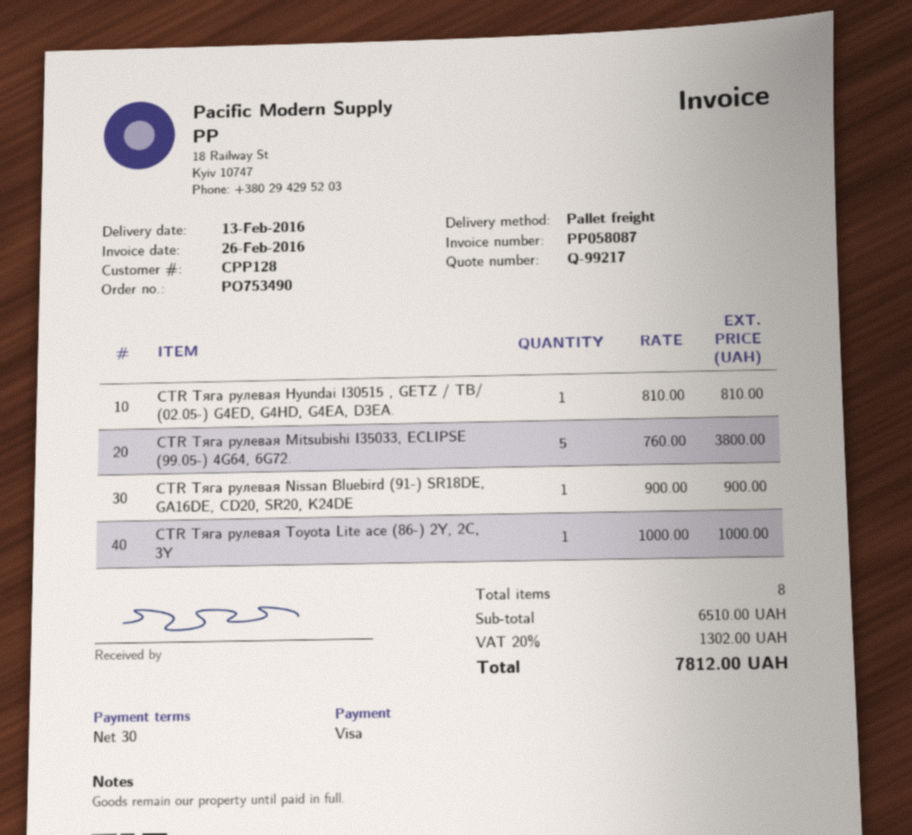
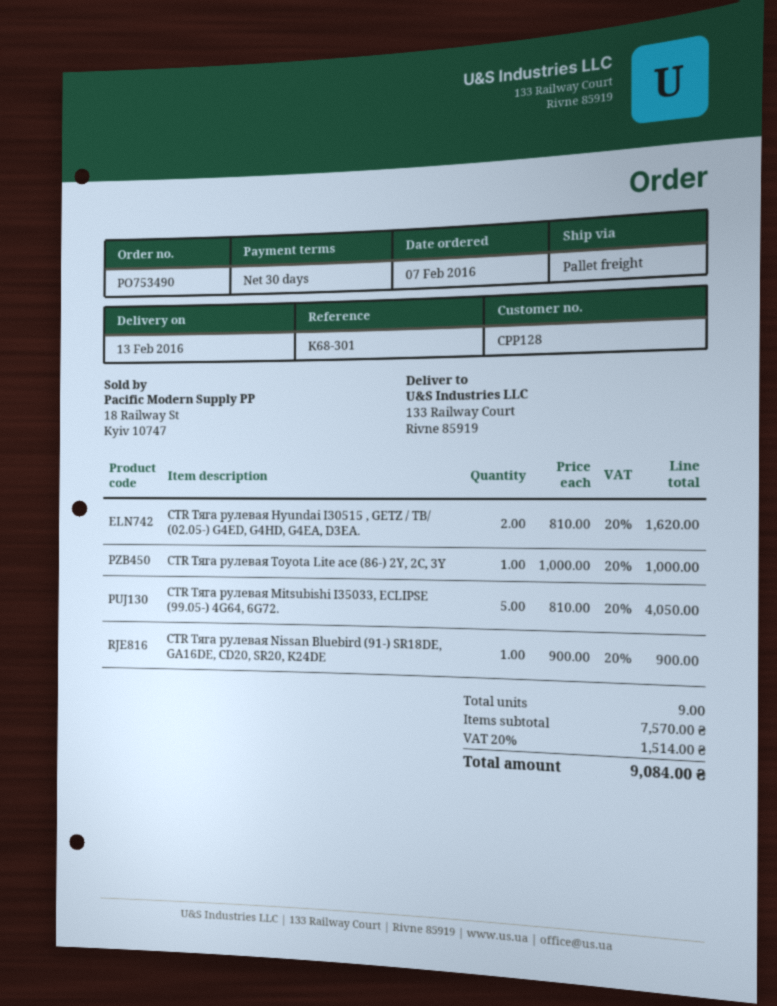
CTR Тяга рулевая Hyundai I30515 , GETZ / TB/ (02.05-) G4ED, G4HD, G4EA, D3EA.: 1 x 810.00 = 810.00 -> 2 x 810.00 = 1620.00
CTR Тяга рулевая Mitsubishi I35033, ECLIPSE (99.05-) 4G64, 6G72.: 5 x 760.00 = 3800.00 -> 5 x 810.00 = 4050.00
total quantity: 8 -> 9
subtotal: 6510.00 -> 7570.00
tax: 20% = 1302.00 -> 20% = 1514.00
total: 7812.00 -> 9084.00

